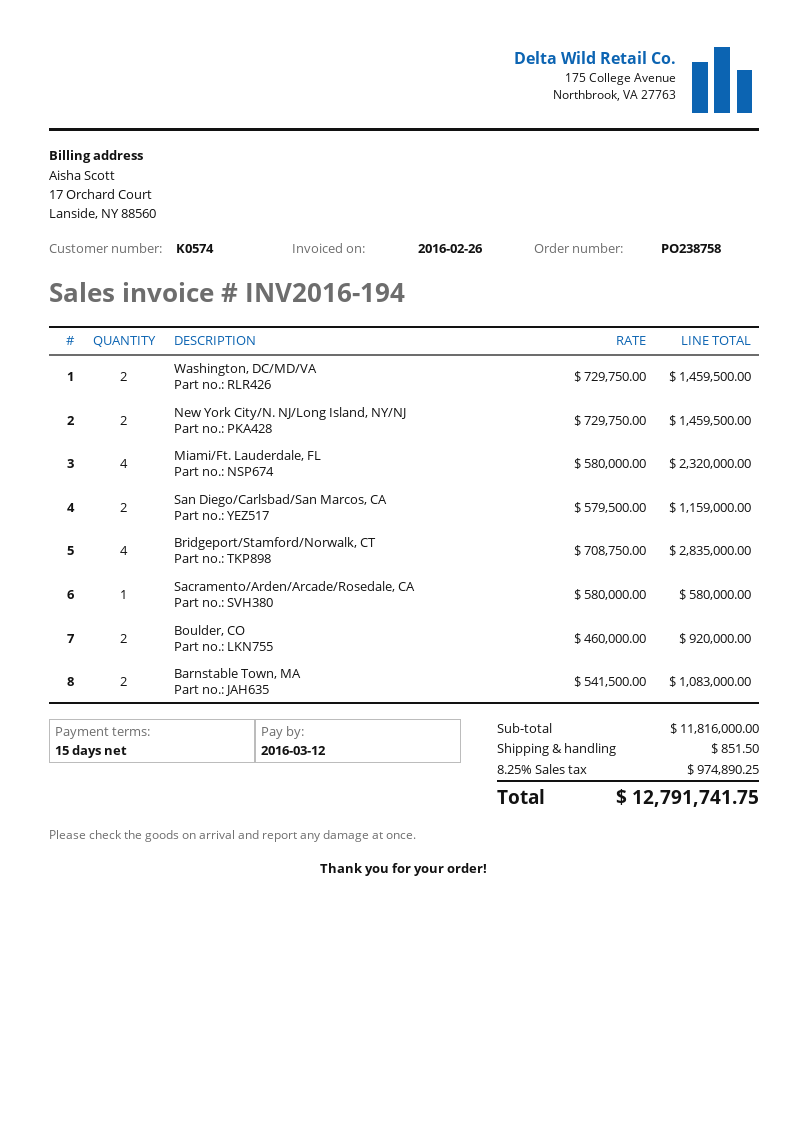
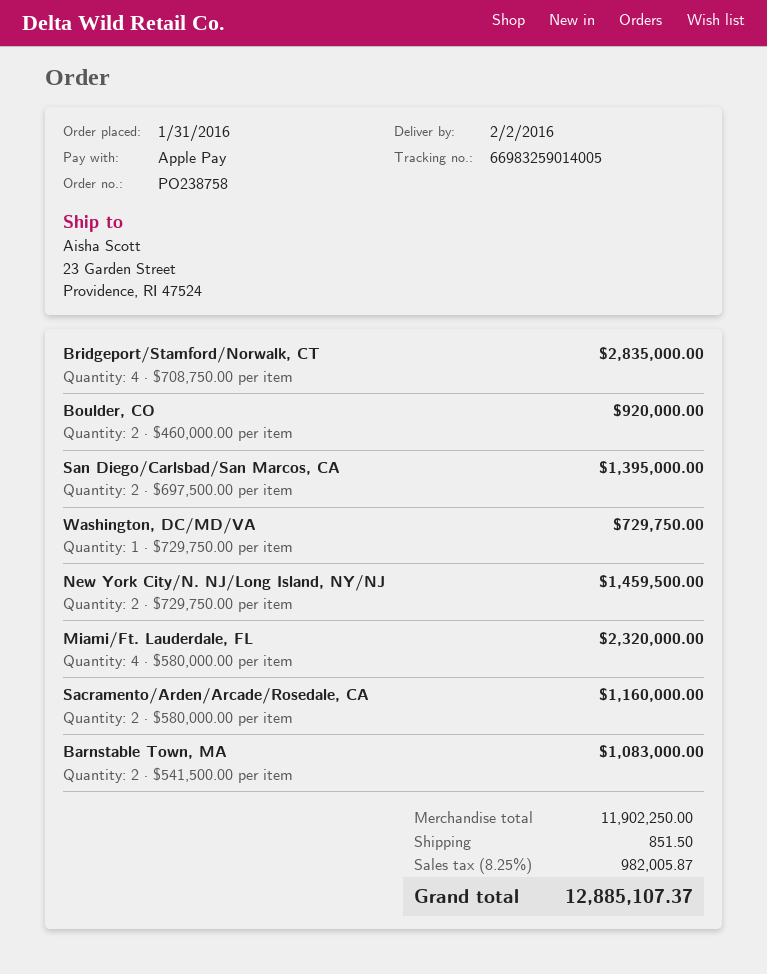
Washington, DC/MD/VA: 2 x 729750.00 = 1459500.00 -> 1 x 729750.00 = 729750.00
San Diego/Carlsbad/San Marcos, CA: 2 x 579500.00 = 1159000.00 -> 2 x 697500.00 = 1395000.00
Sacramento/Arden/Arcade/Rosedale, CA: 1 x 580000.00 = 580000.00 -> 2 x 580000.00 = 1160000.00
subtotal: 11816000.00 -> 11902250.00
tax: 8.25% = 974890.25 -> 8.25% = 982005.87
total: 12791741.75 -> 12885107.37

